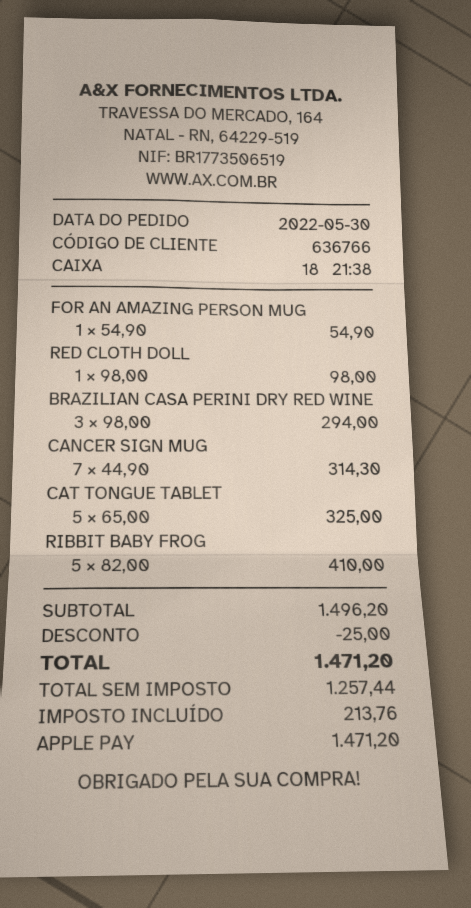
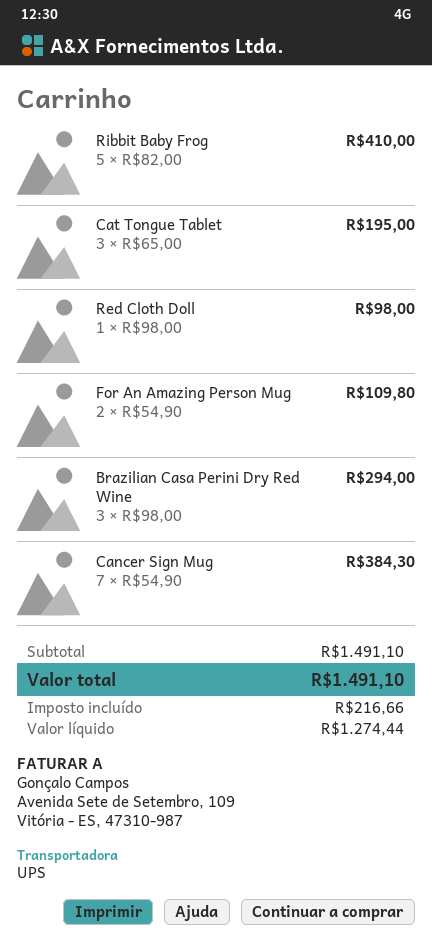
FOR AN AMAZING PERSON MUG: 1 x 54.90 = 54.90 -> 2 x 54.90 = 109.80
CANCER SIGN MUG: 7 x 44.90 = 314.30 -> 7 x 54.90 = 384.30
CAT TONGUE TABLET: 5 x 65.00 = 325.00 -> 3 x 65.00 = 195.00
subtotal: 1496.20 -> 1491.10
discount: 25.00 -> none
net: 1257.44 -> 1274.44
tax: 213.76 -> 216.66
total: 1471.20 -> 1491.10

